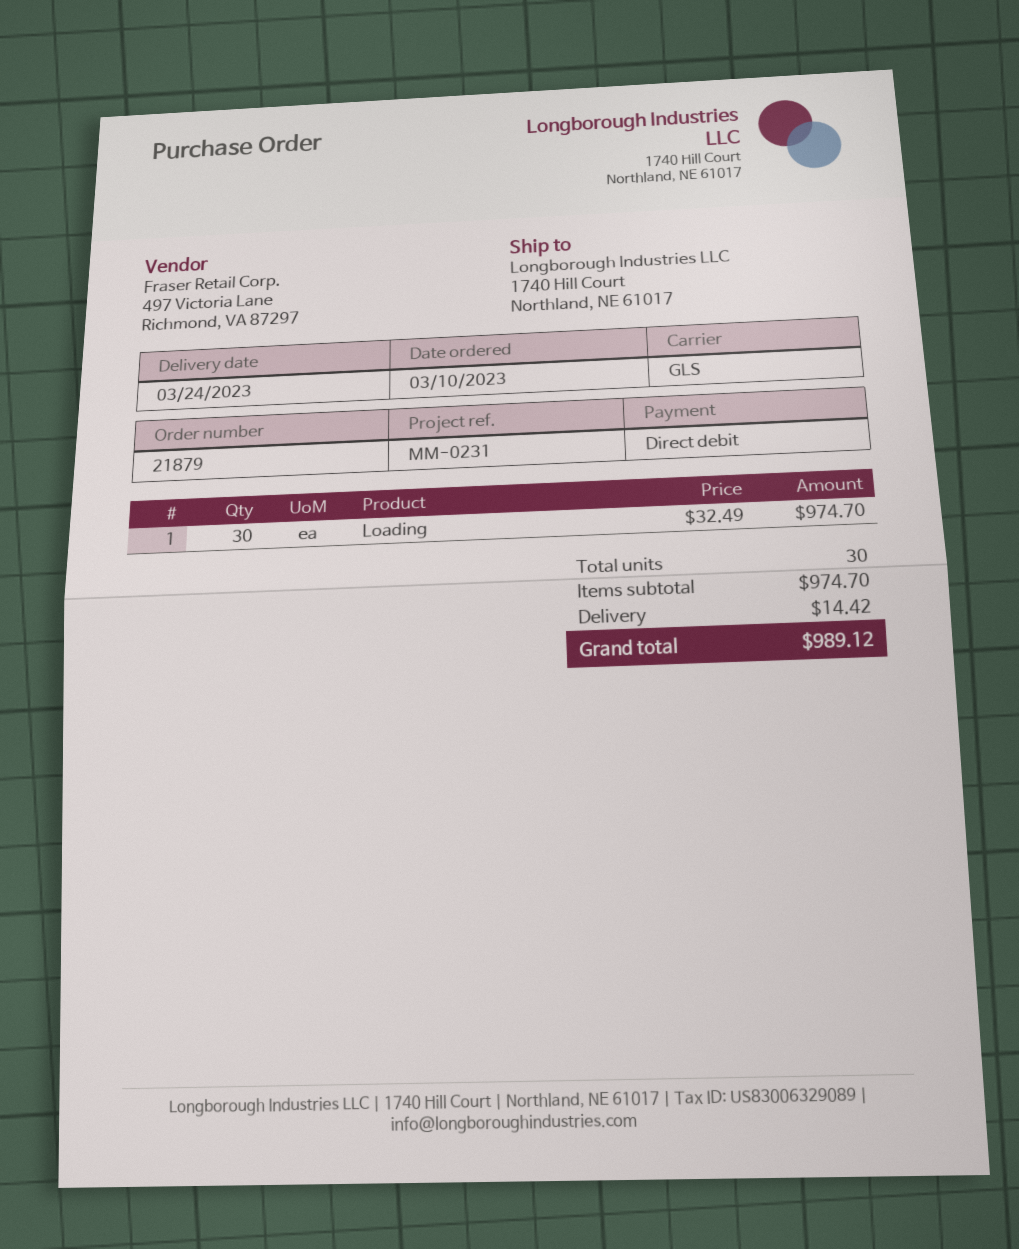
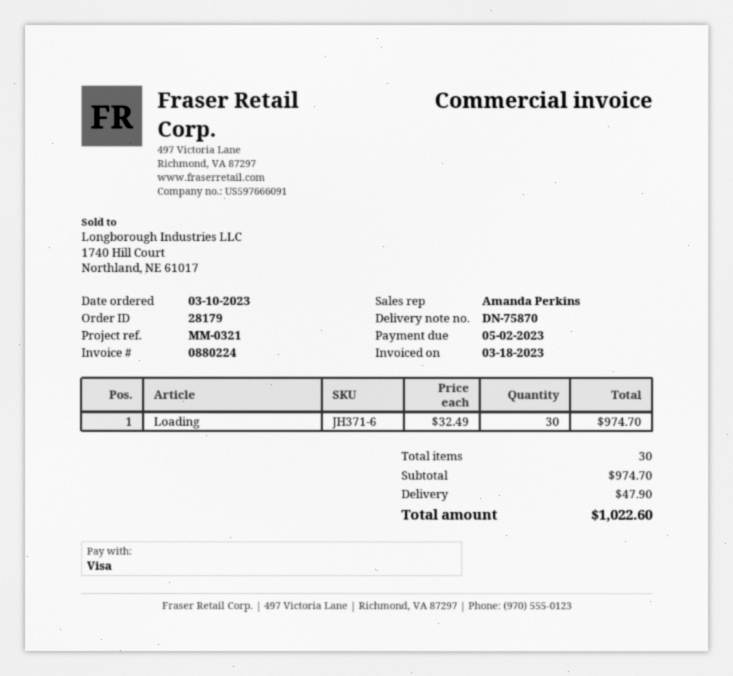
order number: 21879 -> 28179
reference: MM-0231 -> MM-0321
payment method: direct debit -> Visa
shipping: 14.42 -> 47.90
total: 989.12 -> 1022.60

